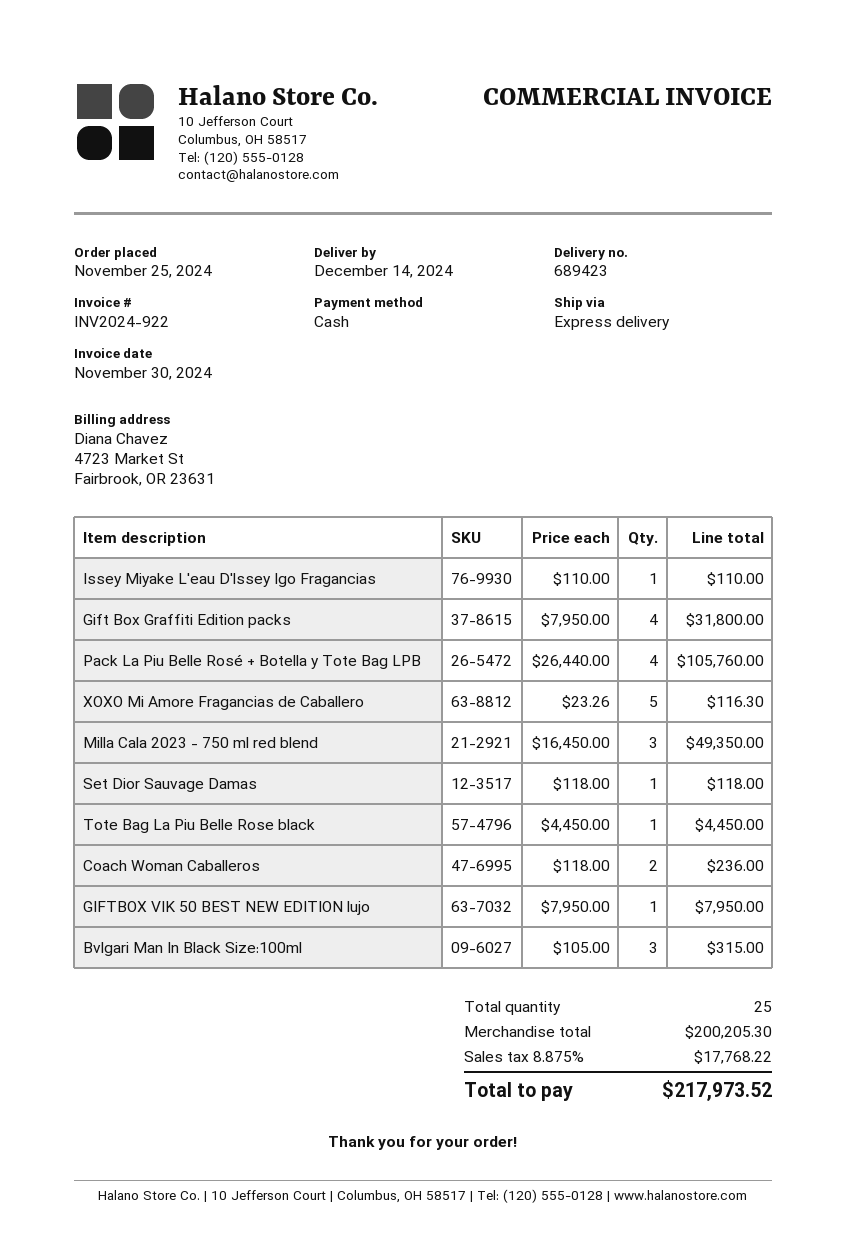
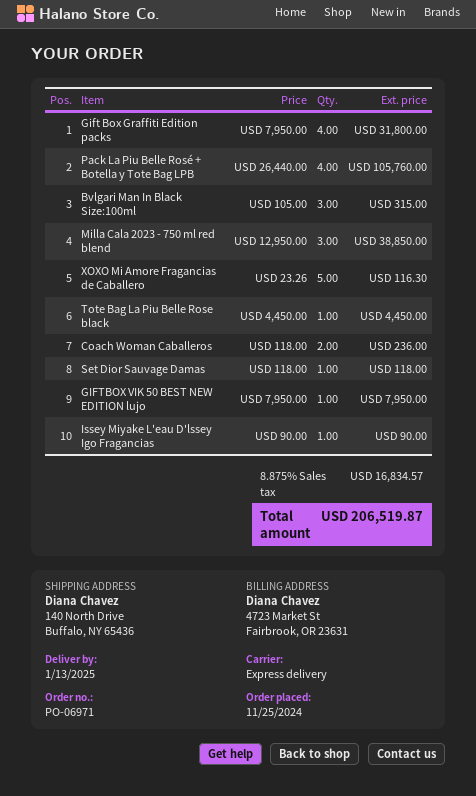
delivery date: 2024-12-14 -> 2025-01-13
Issey Miyake L'eau D'lssey Igo Fragancias: 1 x 110.00 = 110.00 -> 1 x 90.00 = 90.00
Milla Cala 2023 - 750 ml red blend: 3 x 16450.00 = 49350.00 -> 3 x 12950.00 = 38850.00
tax: 8.875% = 17768.22 -> 8.875% = 16834.57
total: 217973.52 -> 206519.87

